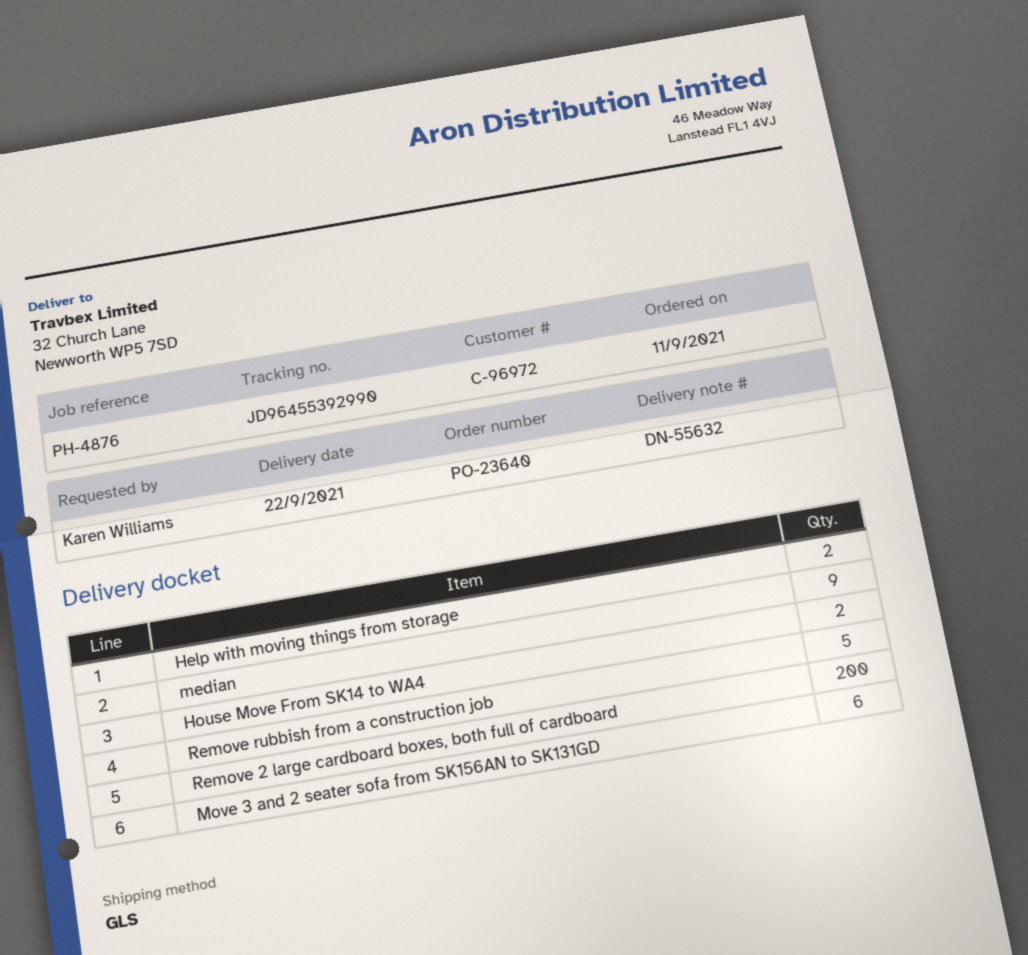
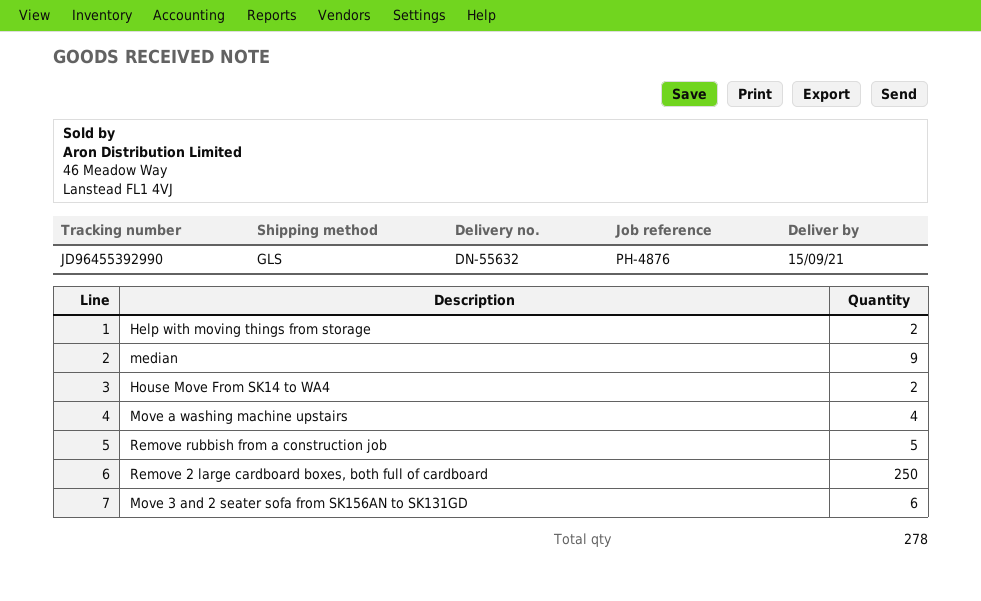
delivery date: 2021-09-22 -> 2021-09-15
Remove 2 large cardboard boxes, both full of cardboard: 200 -> 250
Move a washing machine upstairs: none -> 4

